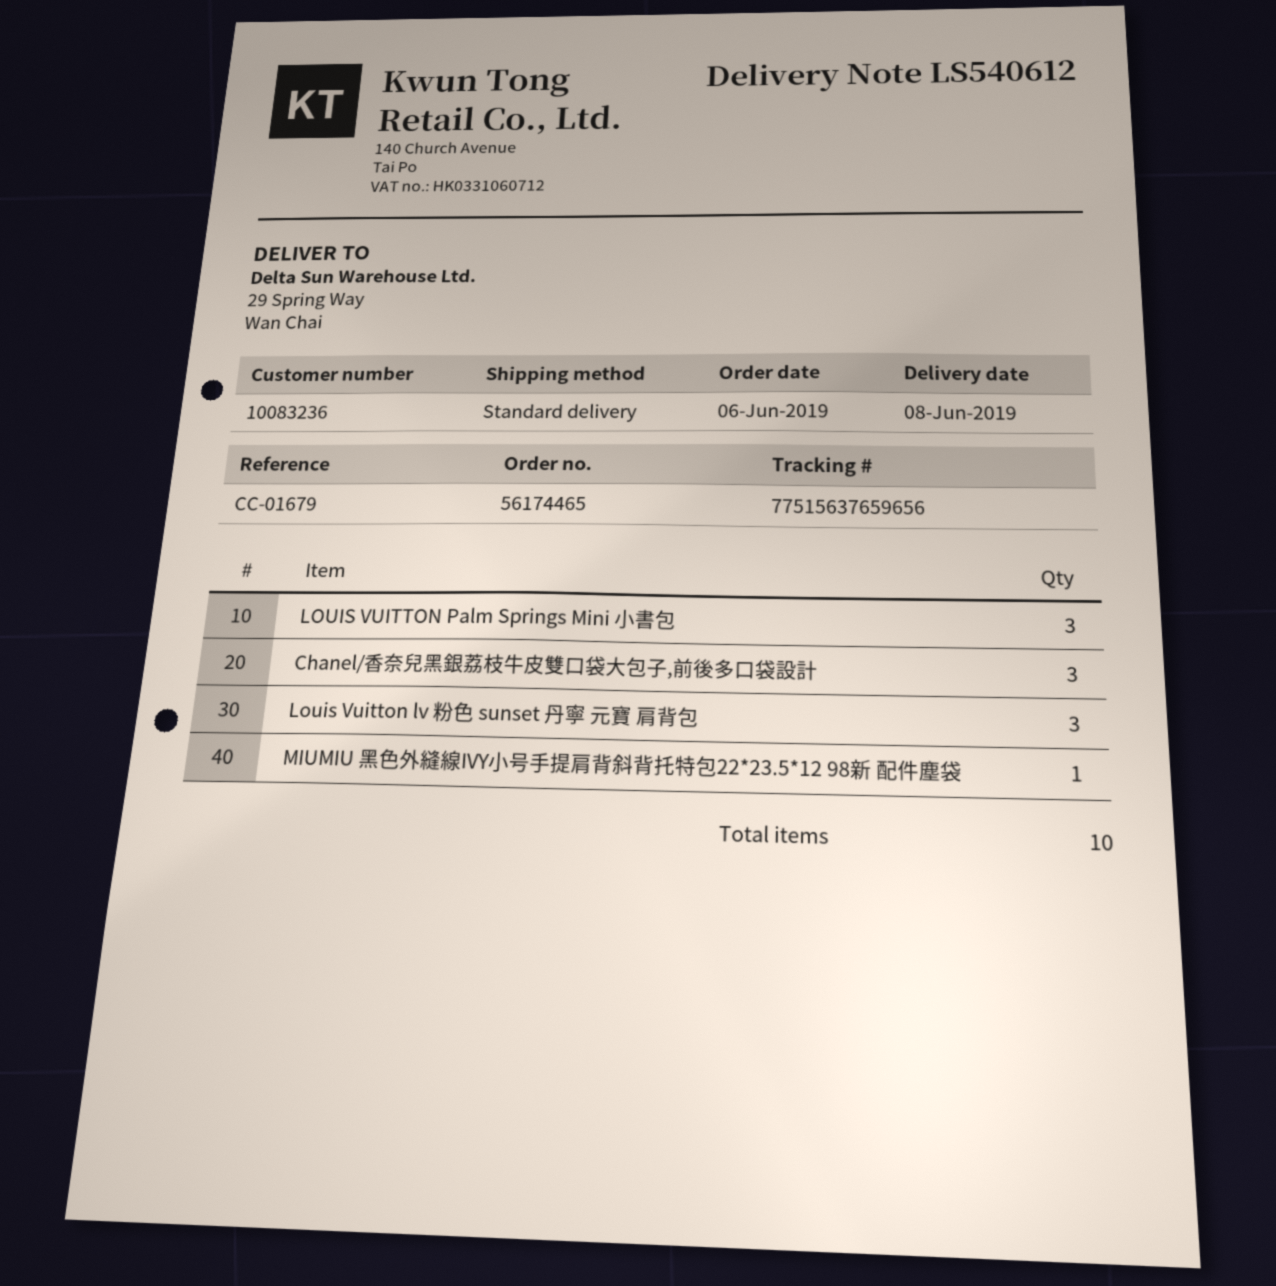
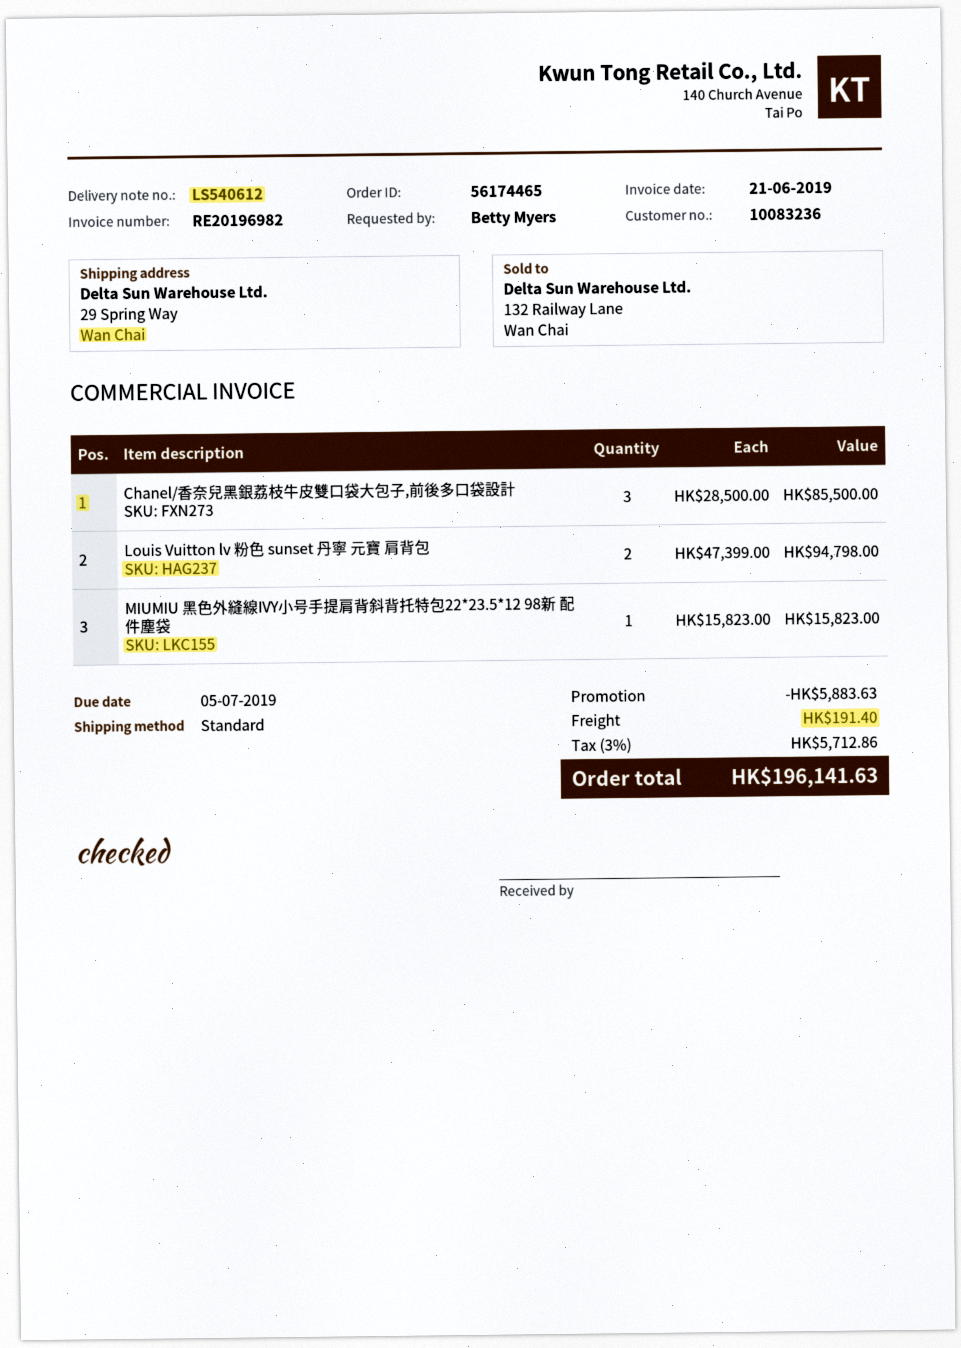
LOUIS VUITTON Palm Springs Mini 小書包: 3 -> none
Louis Vuitton lv 粉色 sunset 丹寧 元寶 肩背包: 3 -> 2

